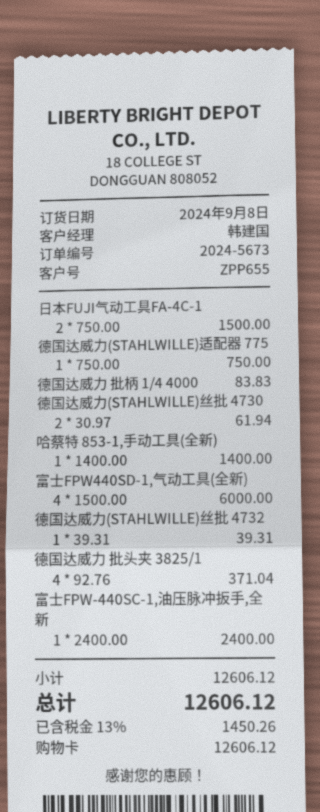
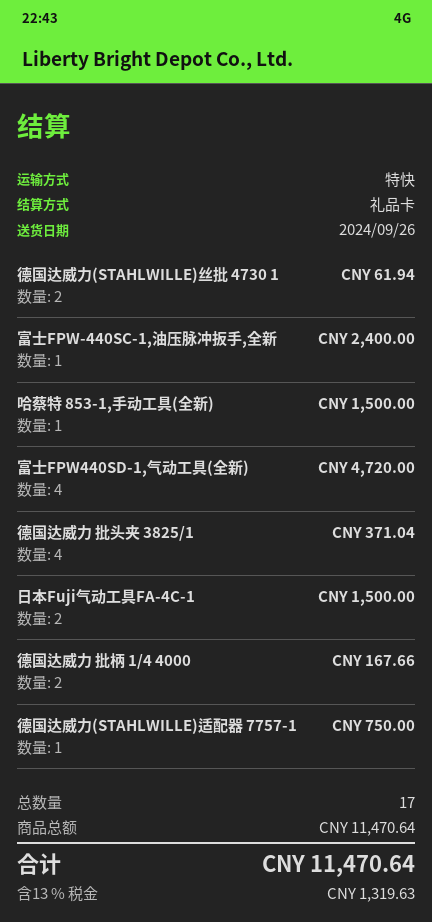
德国达威力 批柄 1/4 4000: 1 for 83.83 -> 2 for 167.66
哈蔡特 853-1,手动工具(全新): 1 for 1400.00 -> 1 for 1500.00
富士FPW440SD-1,气动工具(全新): 4 for 6000.00 -> 4 for 4720.00
德国达威力(STAHLWILLE)丝批 4732: 1 for 39.31 -> none
subtotal: 12606.12 -> 11470.64
tax: 13% = 1450.26 -> 13% = 1319.63
total: 12606.12 -> 11470.64

